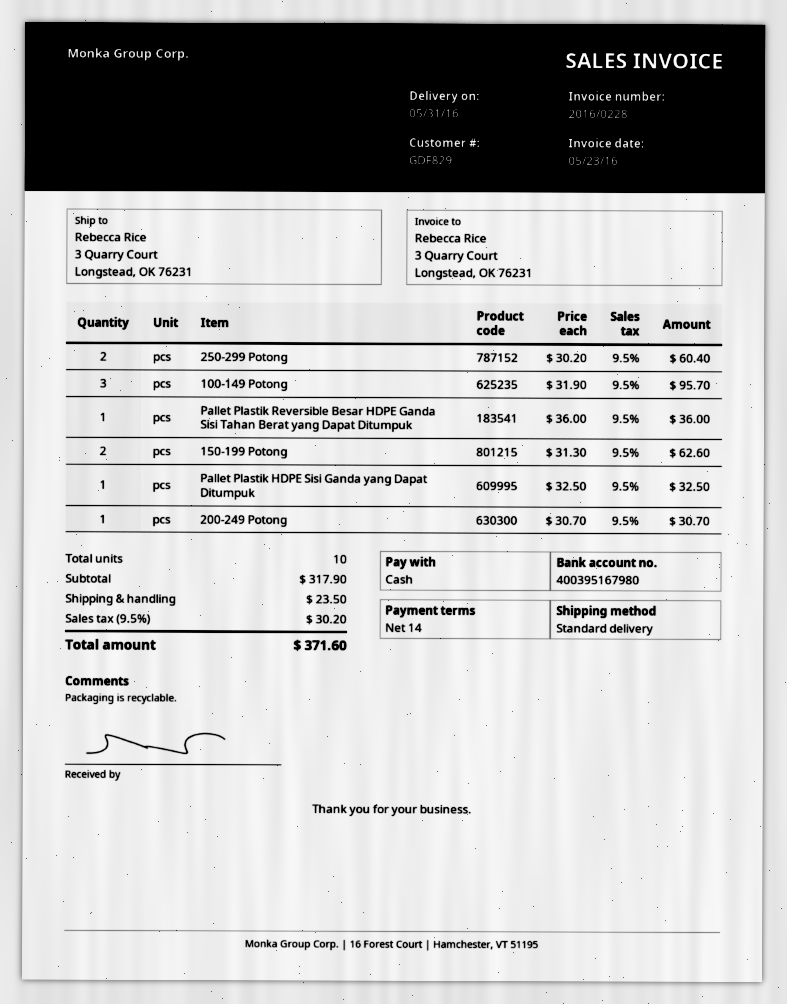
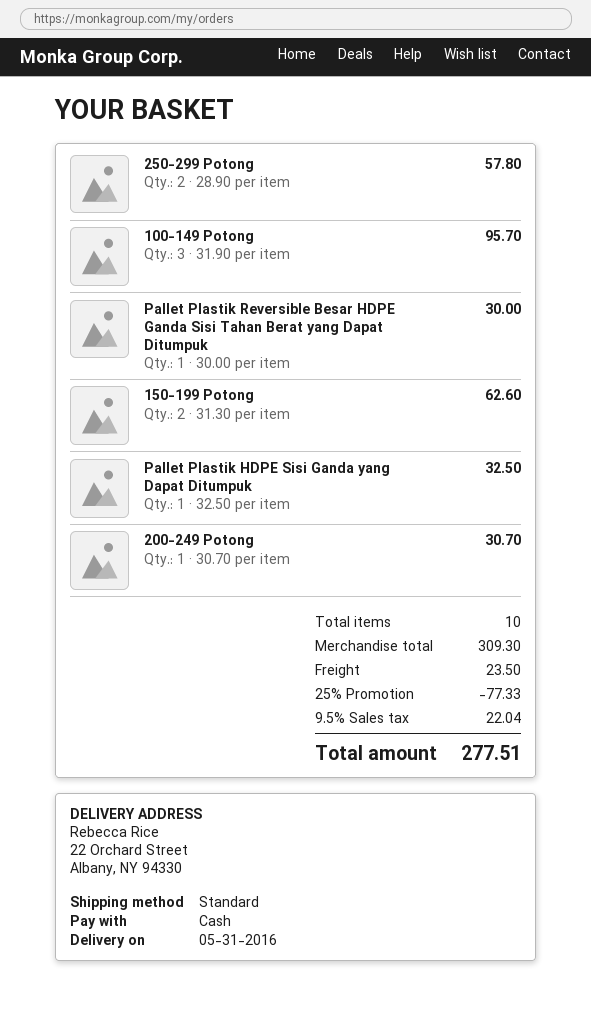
ship to: 3 Quarry Court, Longstead, OK 76231 -> 22 Orchard Street, Albany, NY 94330
250-299 Potong: 2 x 30.20 = 60.40 -> 2 x 28.90 = 57.80
Pallet Plastik Reversible Besar HDPE Ganda Sisi Tahan Berat yang Dapat Ditumpuk: 1 x 36.00 = 36.00 -> 1 x 30.00 = 30.00
subtotal: 317.90 -> 309.30
discount: none -> 25% = 77.33
tax: 9.5% = 30.20 -> 9.5% = 22.04
total: 371.60 -> 277.51

